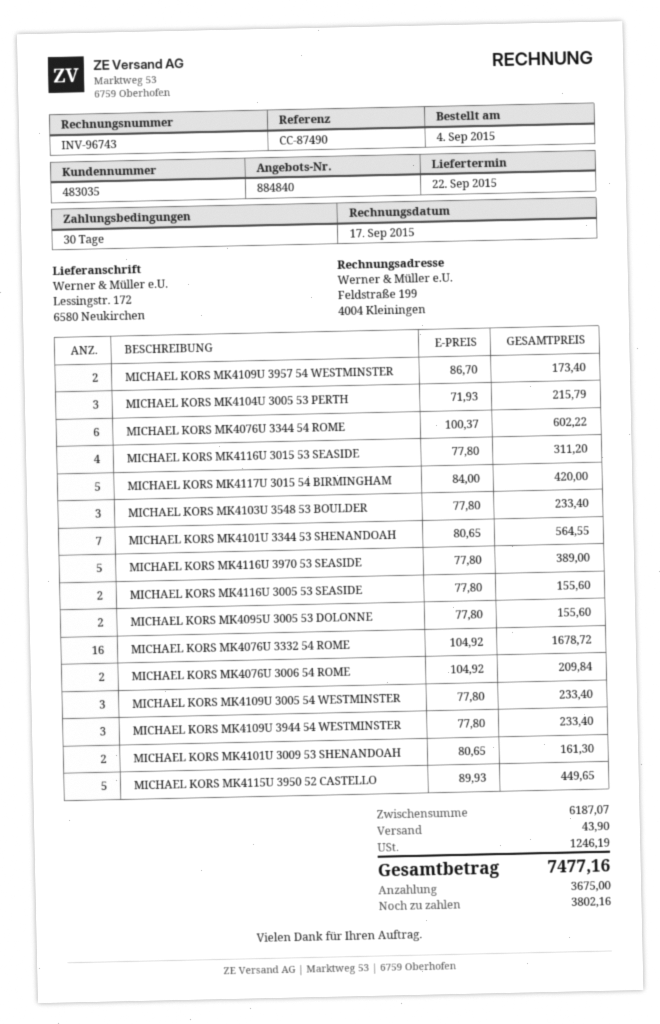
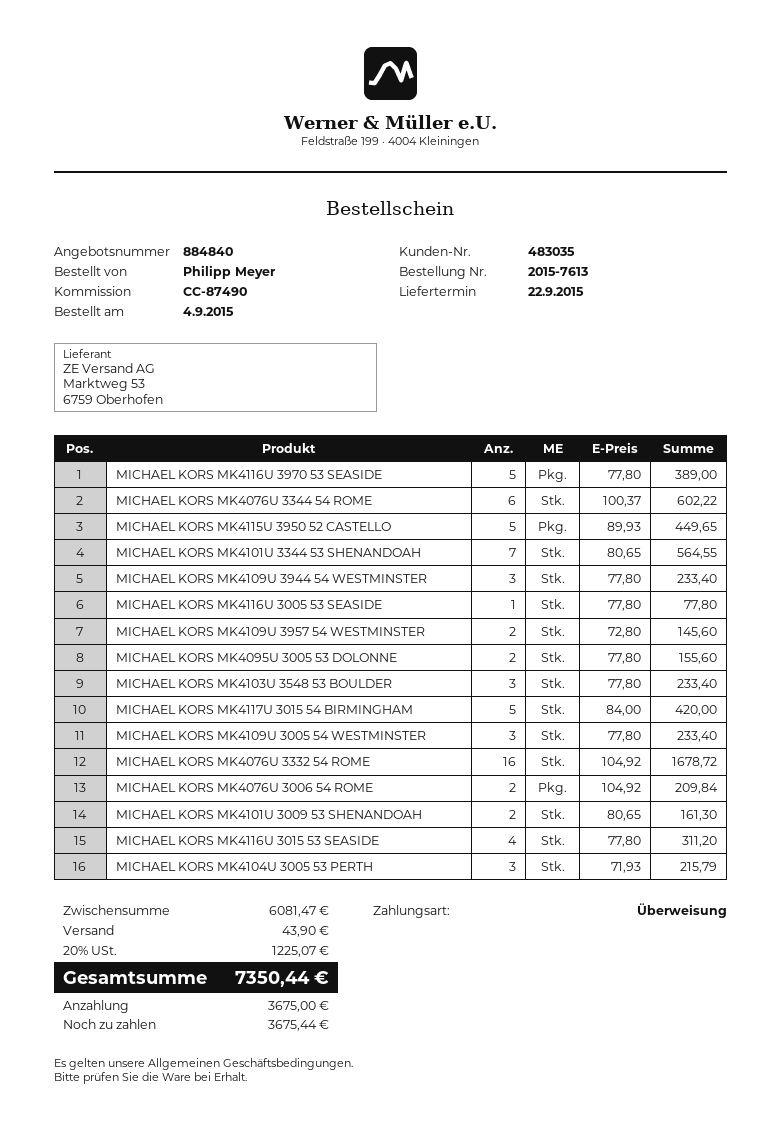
MICHAEL KORS MK4109U 3957 54 WESTMINSTER: 2 x 86.70 = 173.40 -> 2 x 72.80 = 145.60
MICHAEL KORS MK4116U 3005 53 SEASIDE: 2 x 77.80 = 155.60 -> 1 x 77.80 = 77.80
subtotal: 6187.07 -> 6081.47
tax: 1246.19 -> 1225.07
total: 7477.16 -> 7350.44
balance: 3802.16 -> 3675.44

